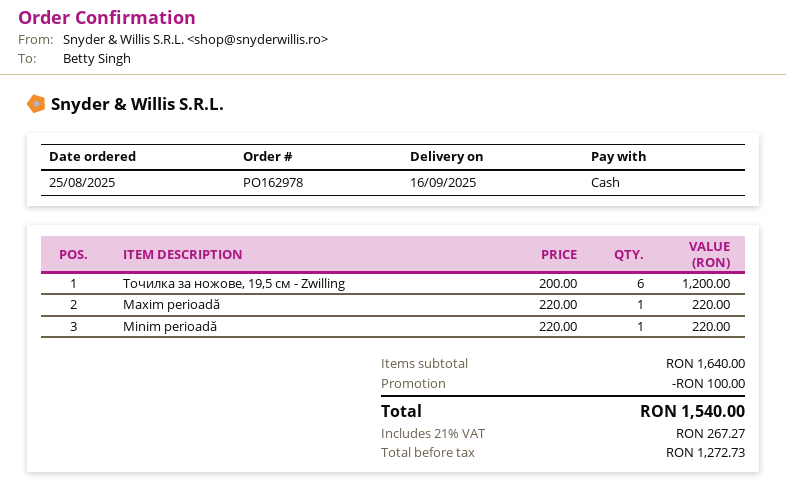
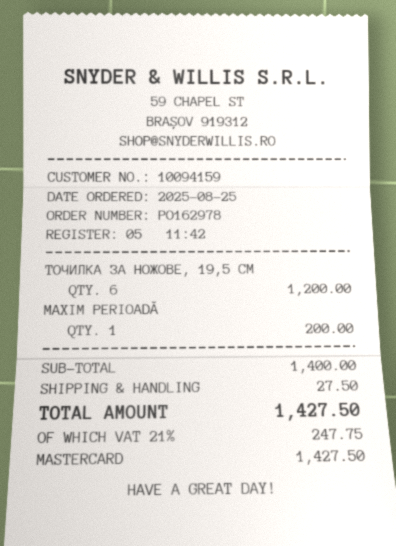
payment method: cash -> Mastercard
Maxim perioadă: 1 for 220.00 -> 1 for 200.00
Minim perioadă: 1 for 220.00 -> none
subtotal: 1640.00 -> 1400.00
discount: 100.00 -> none
shipping: none -> 27.50
tax: 21% = 267.27 -> 21% = 247.75
total: 1540.00 -> 1427.50

